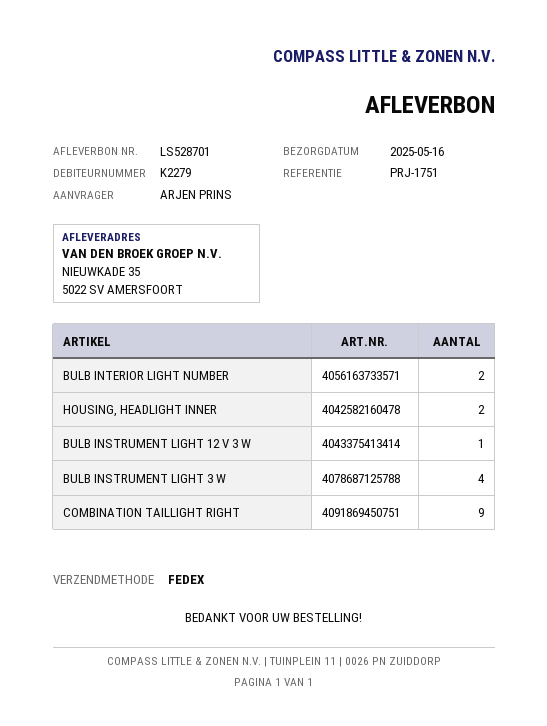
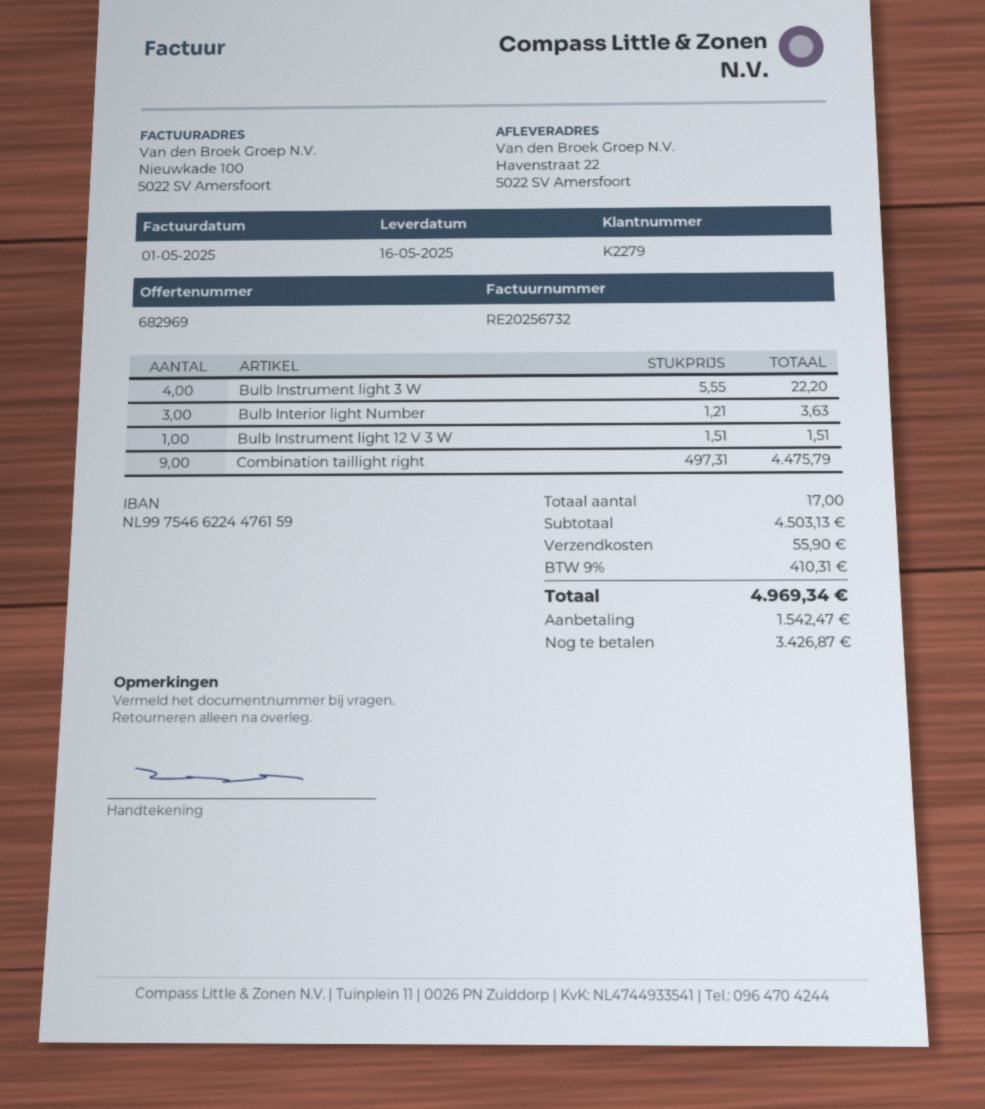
ship to: NIEUWKADE 35, 5022 SV AMERSFOORT -> Havenstraat 22, 5022 SV Amersfoort
BULB INTERIOR LIGHT NUMBER: 2 -> 3
HOUSING, HEADLIGHT INNER: 2 -> none

